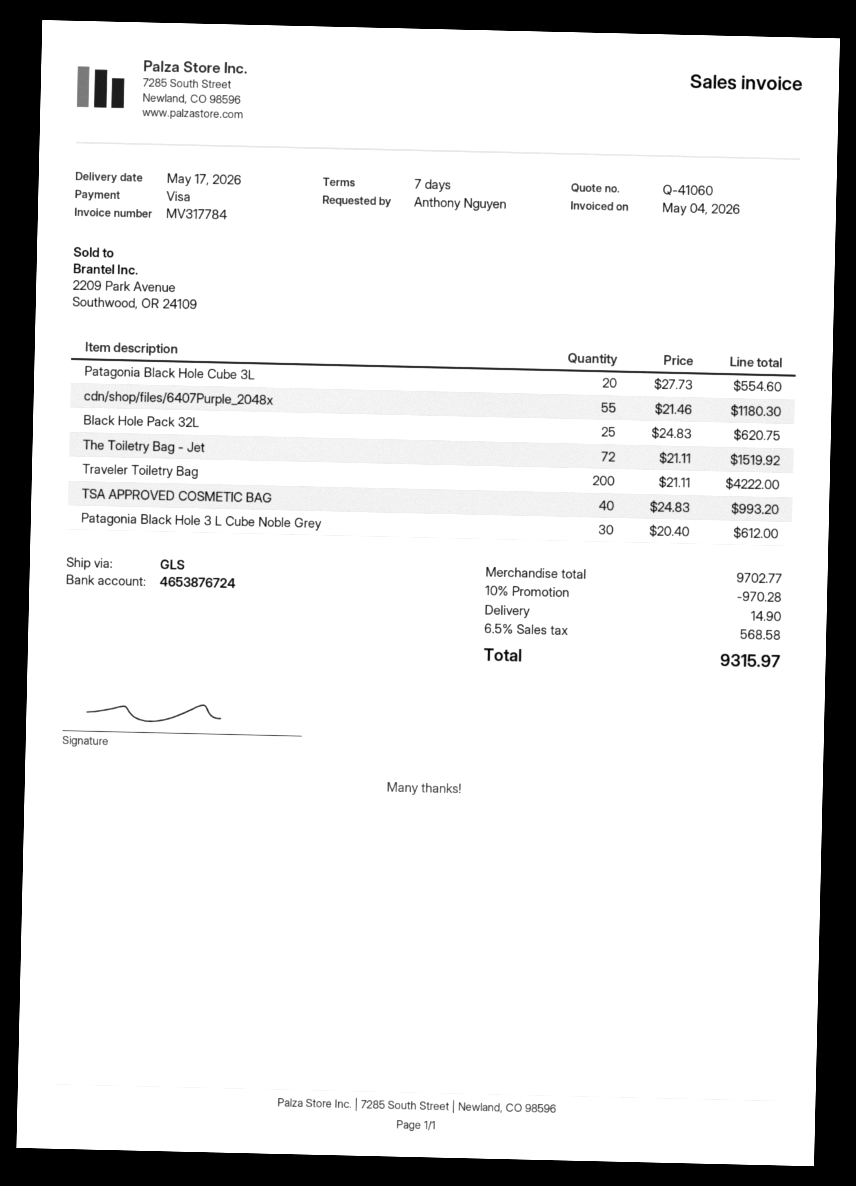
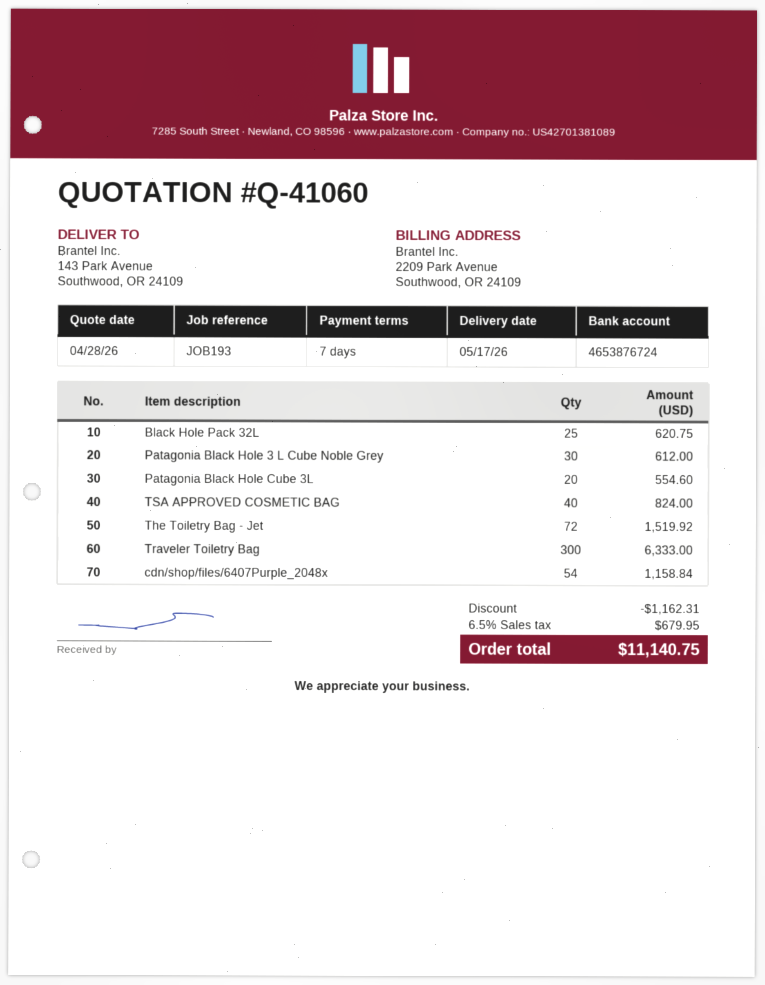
cdn/shop/files/6407Purple_2048x: 55 for 1180.30 -> 54 for 1158.84
Traveler Toiletry Bag: 200 for 4222.00 -> 300 for 6333.00
TSA APPROVED COSMETIC BAG: 40 for 993.20 -> 40 for 824.00
discount: 970.28 -> 1162.31
shipping: 14.90 -> none
tax: 6.5% = 568.58 -> 6.5% = 679.95
total: 9315.97 -> 11140.75

